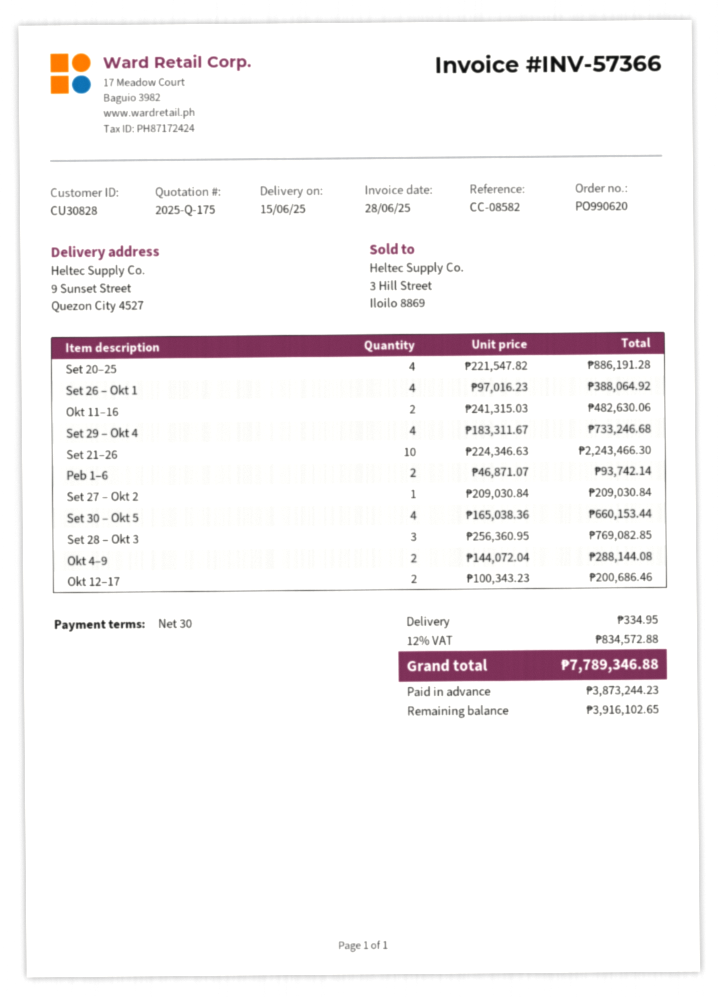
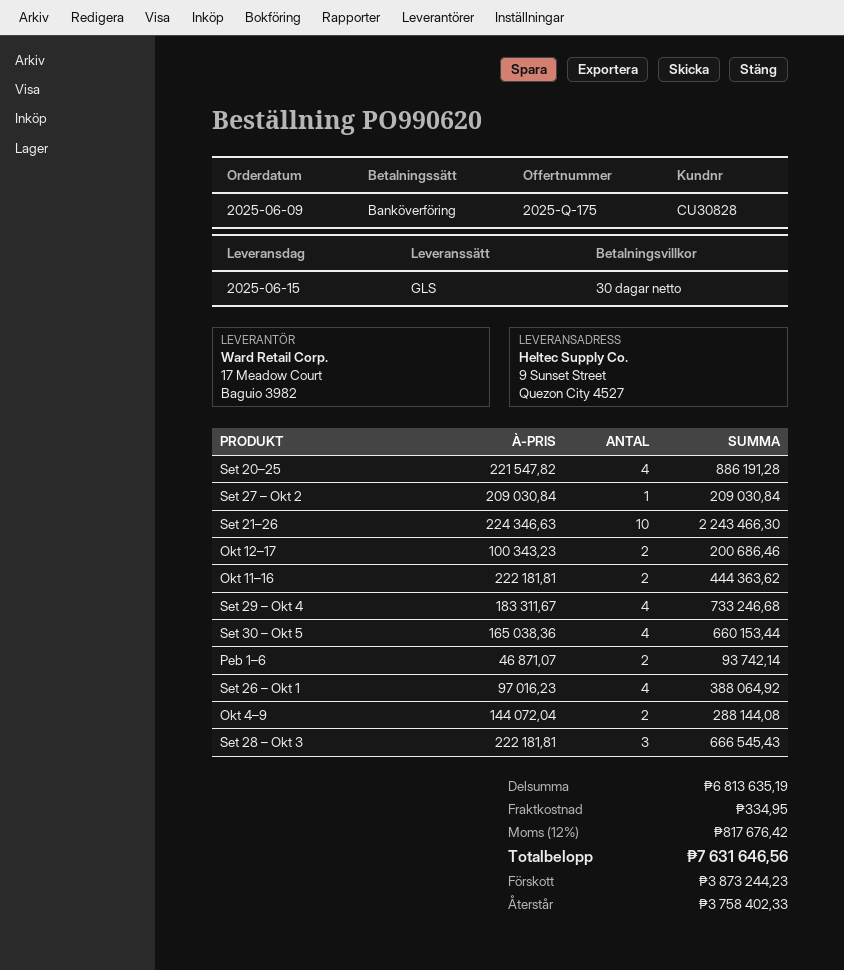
Okt 11–16: 2 x 241315.03 = 482630.06 -> 2 x 222181.81 = 444363.62
Set 28 – Okt 3: 3 x 256360.95 = 769082.85 -> 3 x 222181.81 = 666545.43
tax: 12% = 834572.88 -> 12% = 817676.42
total: 7789346.88 -> 7631646.56
balance: 3916102.65 -> 3758402.33

